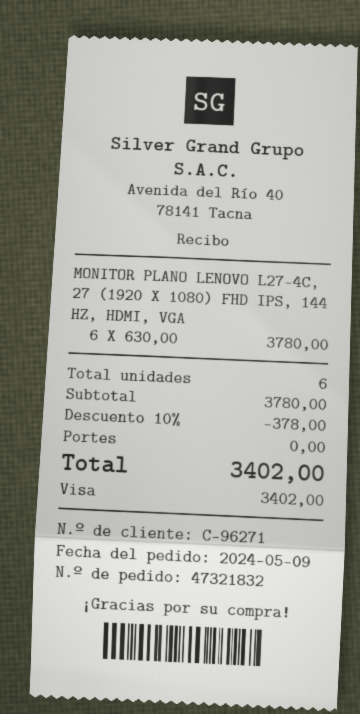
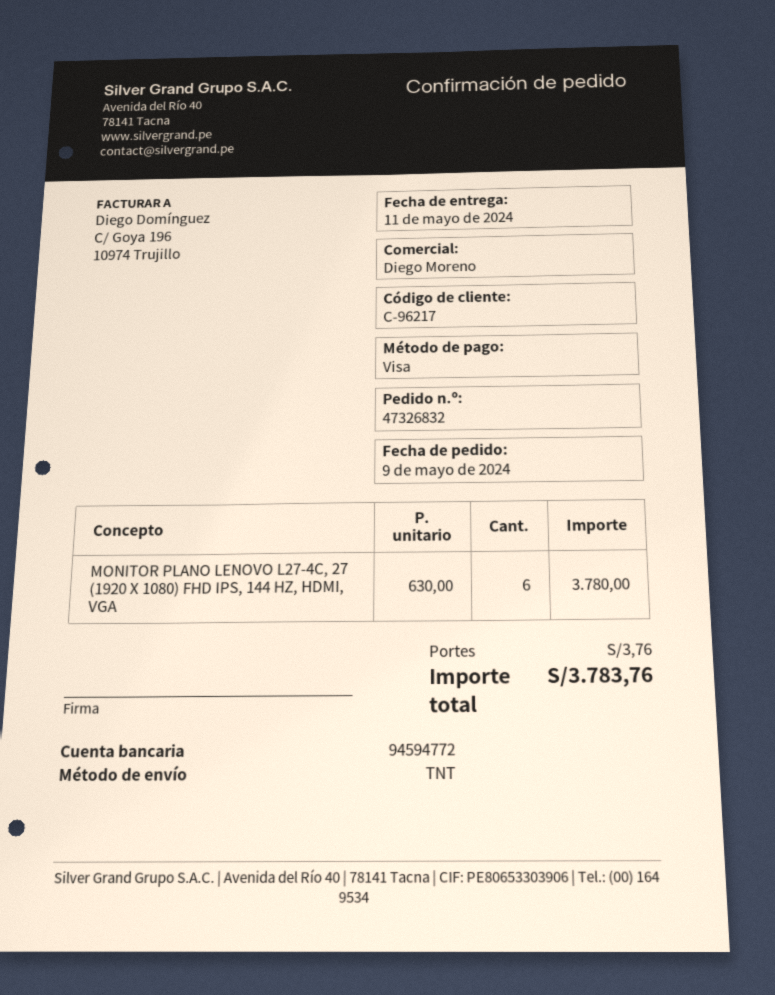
order number: 47321832 -> 47326832
customer number: C-96271 -> C-96217
discount: 10% = 378.00 -> none
shipping: 0.00 -> 3.76
total: 3402.00 -> 3783.76

